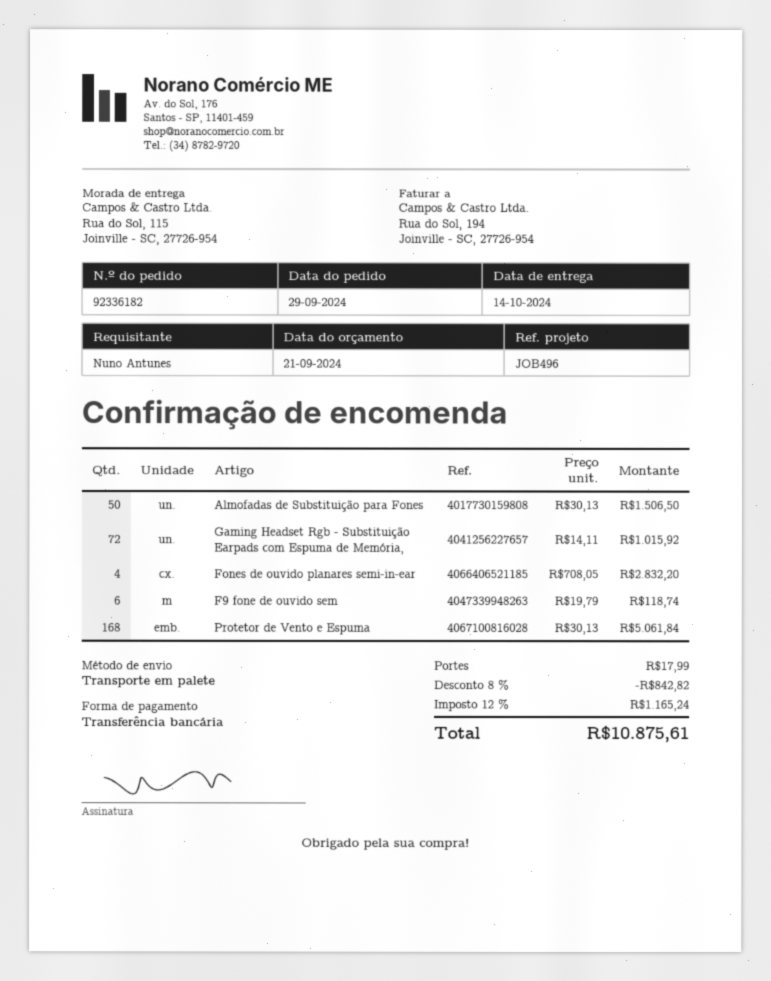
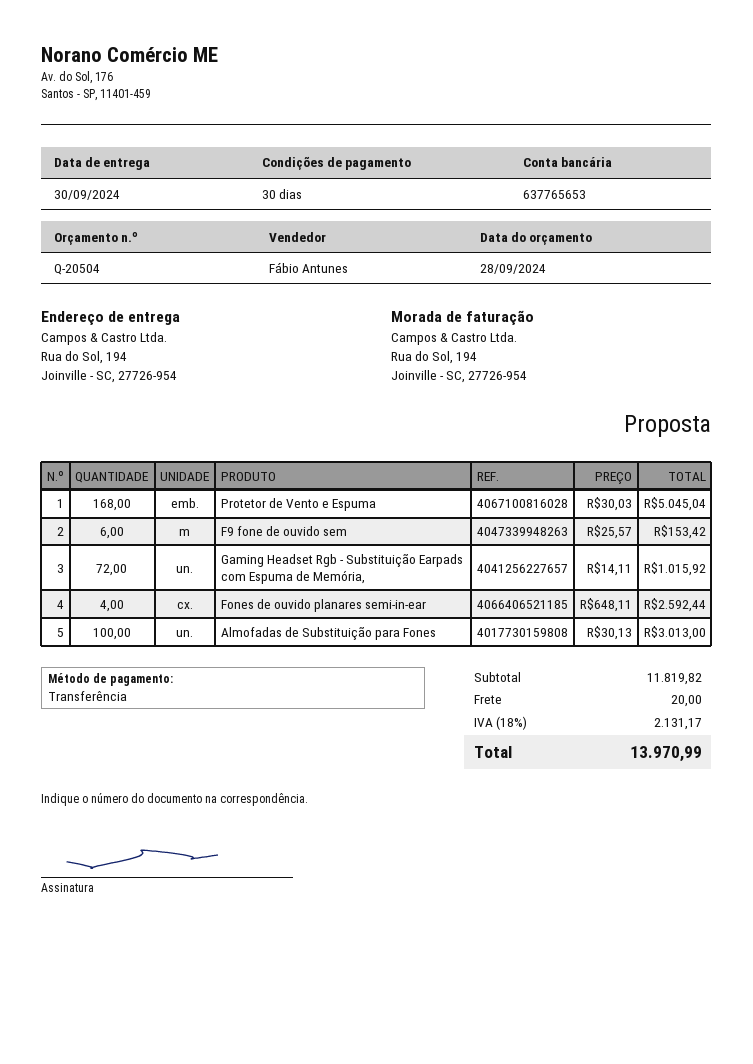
quote date: 2024-09-21 -> 2024-09-28
delivery date: 2024-10-14 -> 2024-09-30
ship to: Rua do Sol, 115, Joinville - SC, 27726-954 -> Rua do Sol, 194, Joinville - SC, 27726-954
Almofadas de Substituição para Fones: 50 x 30.13 = 1506.50 -> 100 x 30.13 = 3013.00
Fones de ouvido planares semi-in-ear: 4 x 708.05 = 2832.20 -> 4 x 648.11 = 2592.44
F9 fone de ouvido sem: 6 x 19.79 = 118.74 -> 6 x 25.57 = 153.42
Protetor de Vento e Espuma: 168 x 30.13 = 5061.84 -> 168 x 30.03 = 5045.04
discount: 8% = 842.82 -> none
shipping: 17.99 -> 20.00
tax: 12% = 1165.24 -> 18% = 2131.17
total: 10875.61 -> 13970.99

